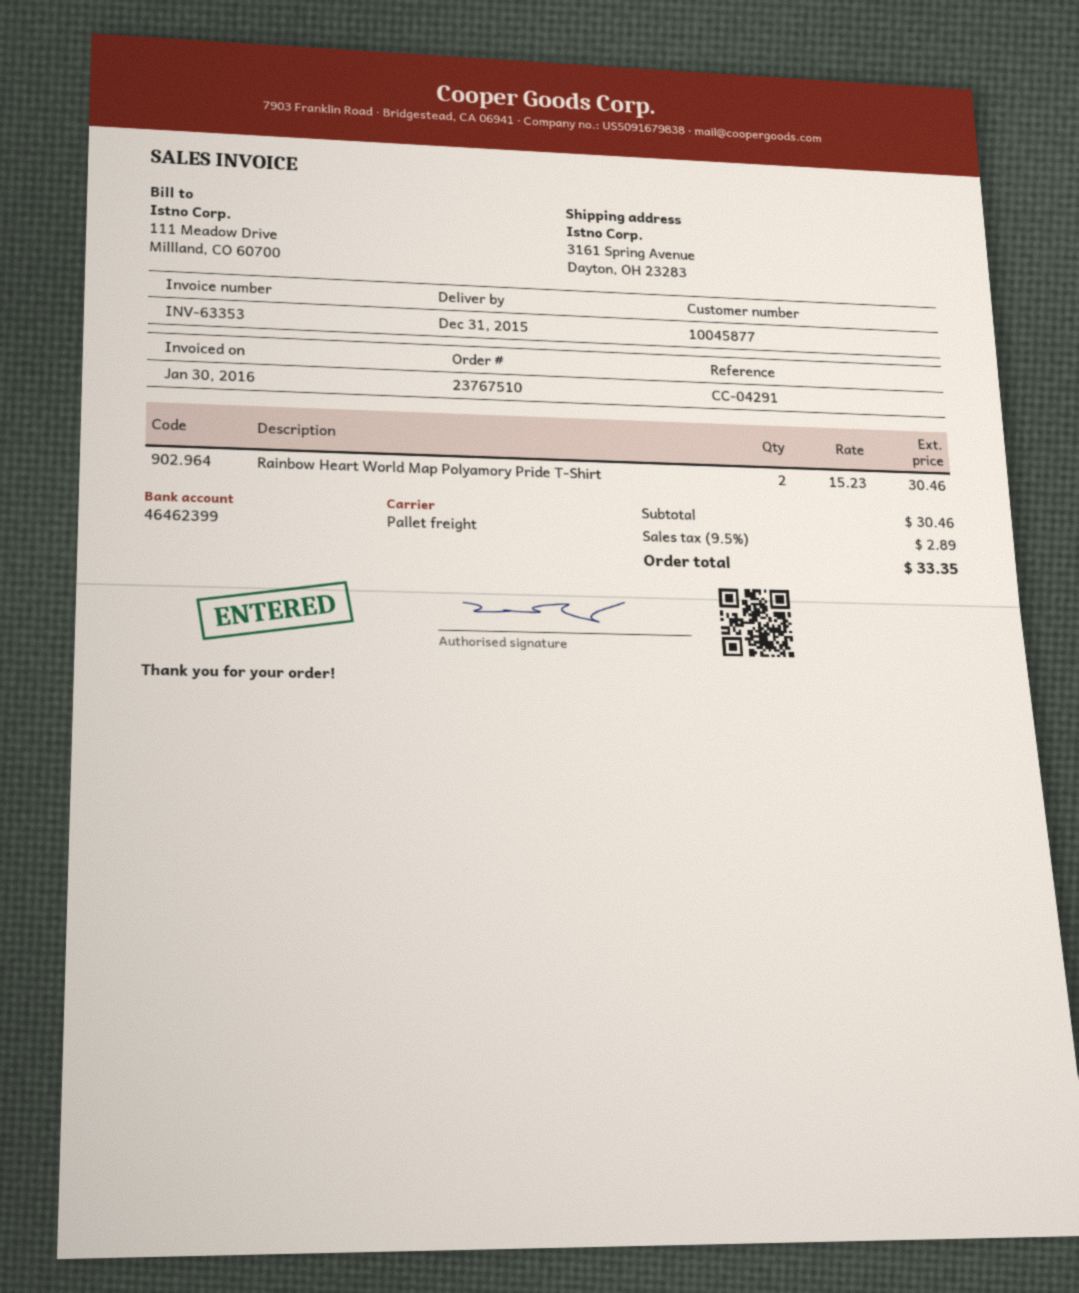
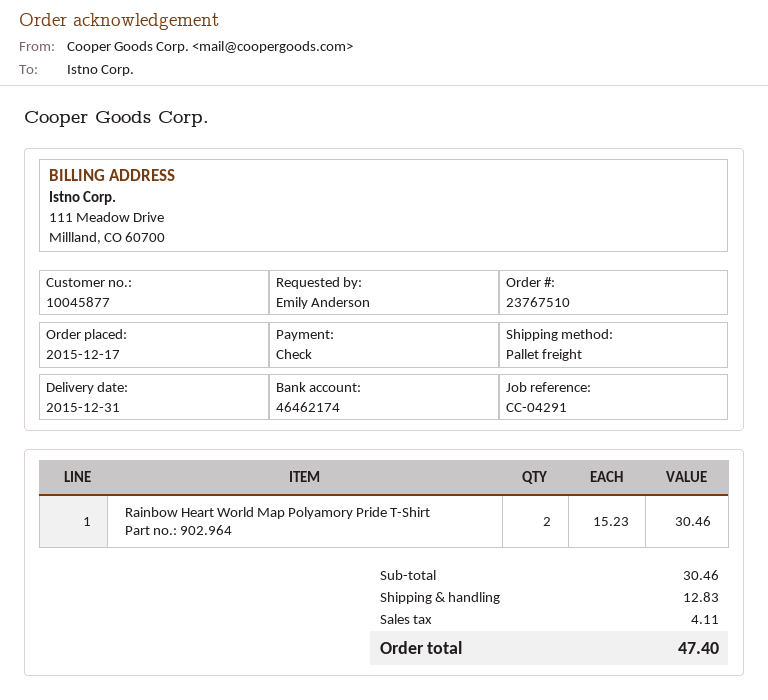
bank account: 46462399 -> 46462174
shipping: none -> 12.83
tax: 2.89 -> 4.11
total: 33.35 -> 47.40

